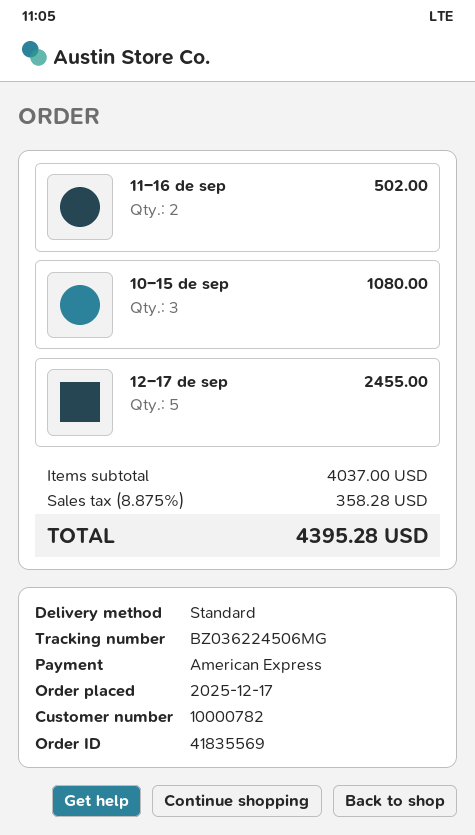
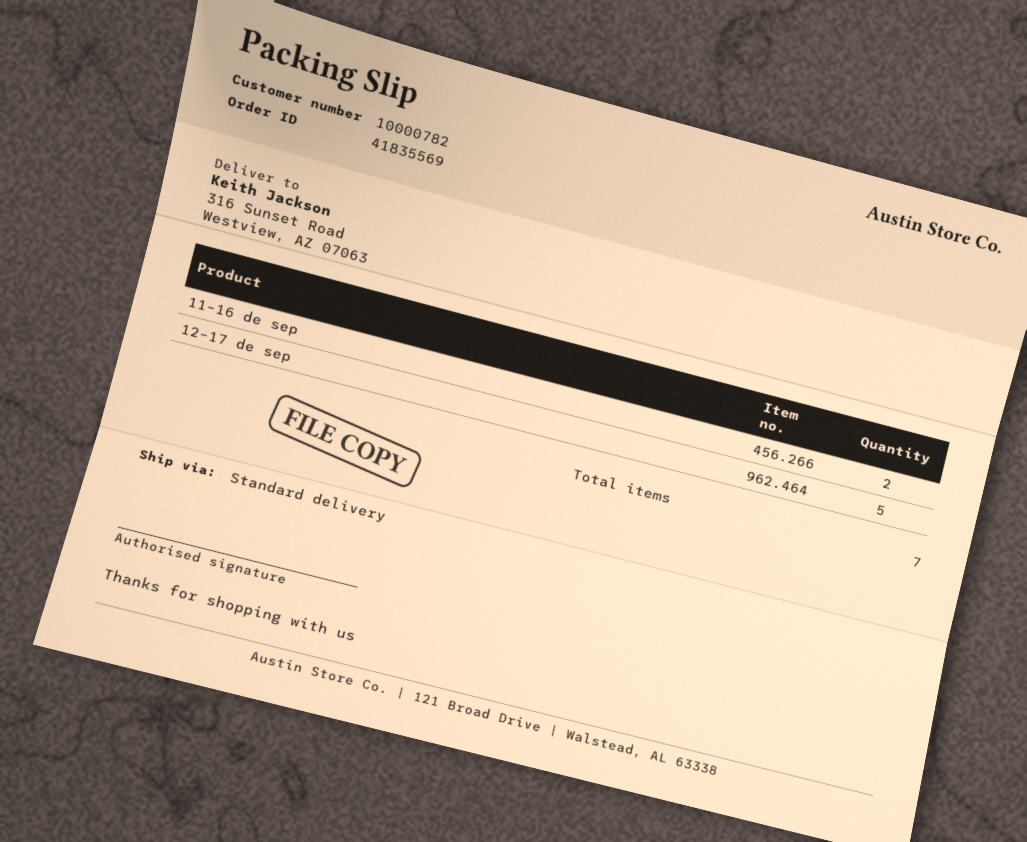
10–15 de sep: 3 -> none

